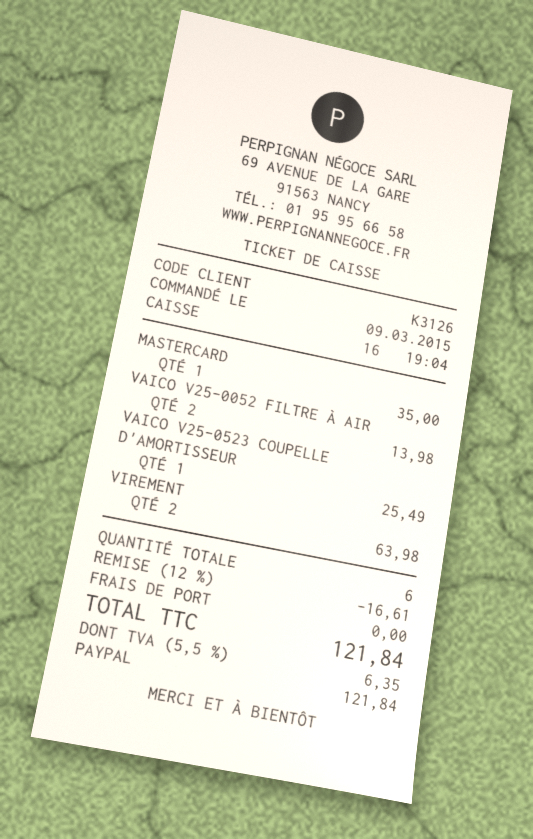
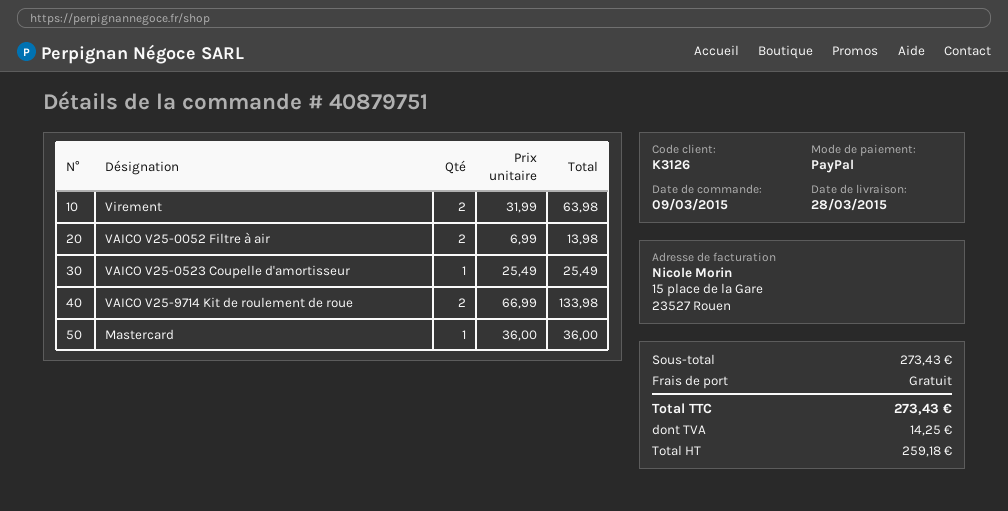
MASTERCARD: 1 for 35.00 -> 1 for 36.00
VAICO V25-9714 Kit de roulement de roue: none -> 2 for 133.98
discount: 12% = 16.61 -> none
tax: 6.35 -> 14.25
total: 121.84 -> 273.43

